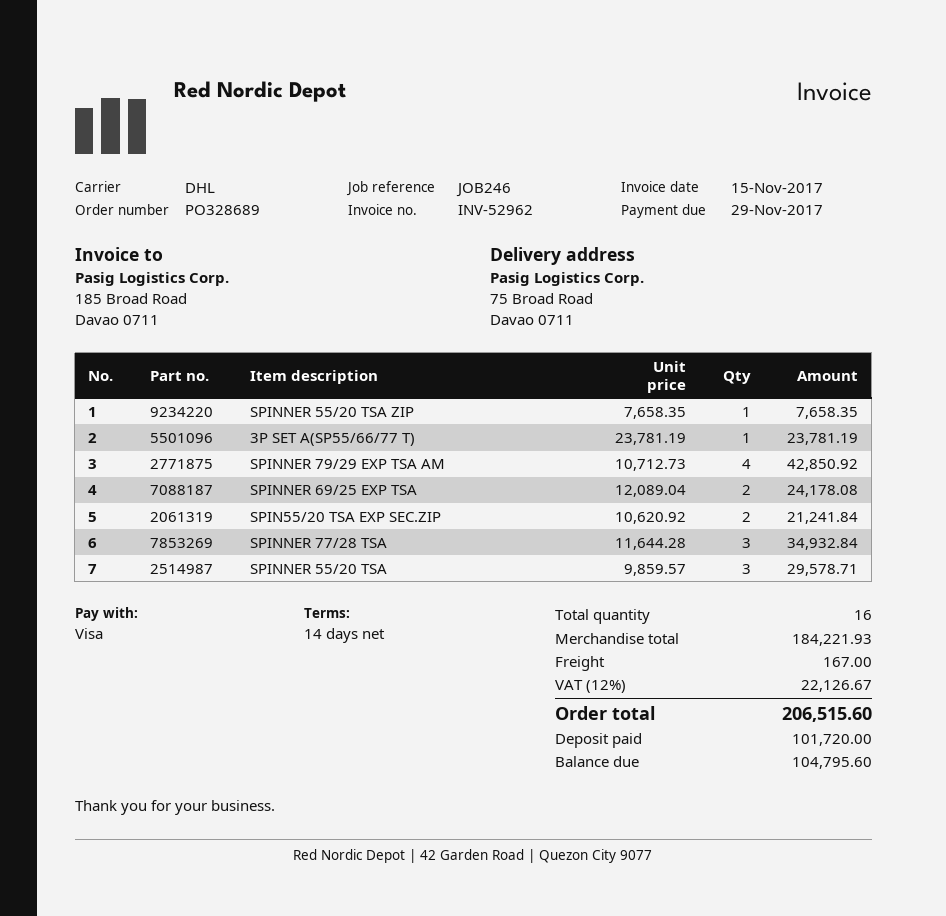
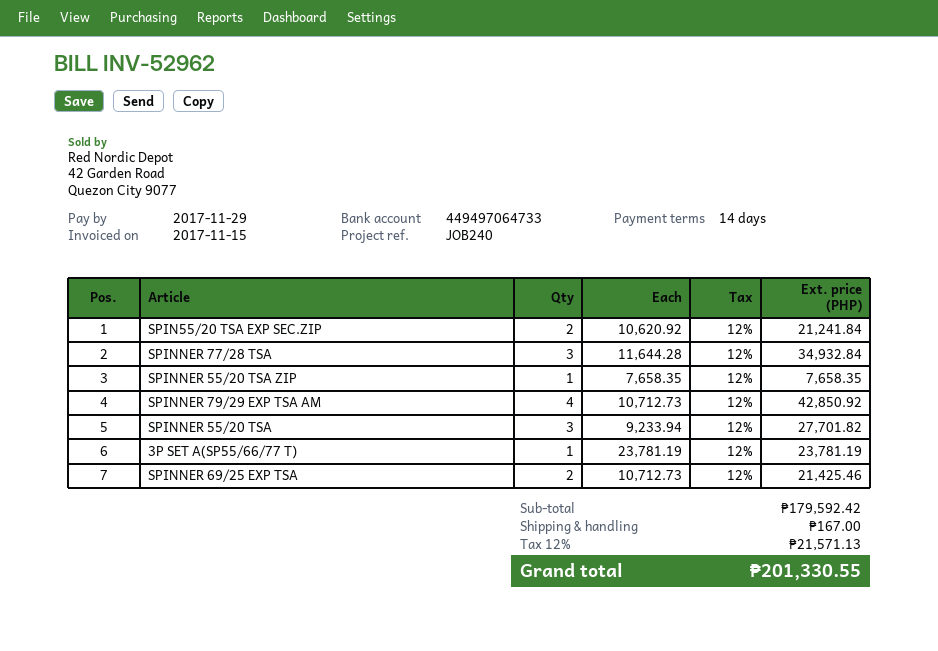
reference: JOB246 -> JOB240
SPINNER 69/25 EXP TSA: 2 x 12089.04 = 24178.08 -> 2 x 10712.73 = 21425.46
SPINNER 55/20 TSA: 3 x 9859.57 = 29578.71 -> 3 x 9233.94 = 27701.82
subtotal: 184221.93 -> 179592.42
tax: 12% = 22126.67 -> 12% = 21571.13
total: 206515.60 -> 201330.55

